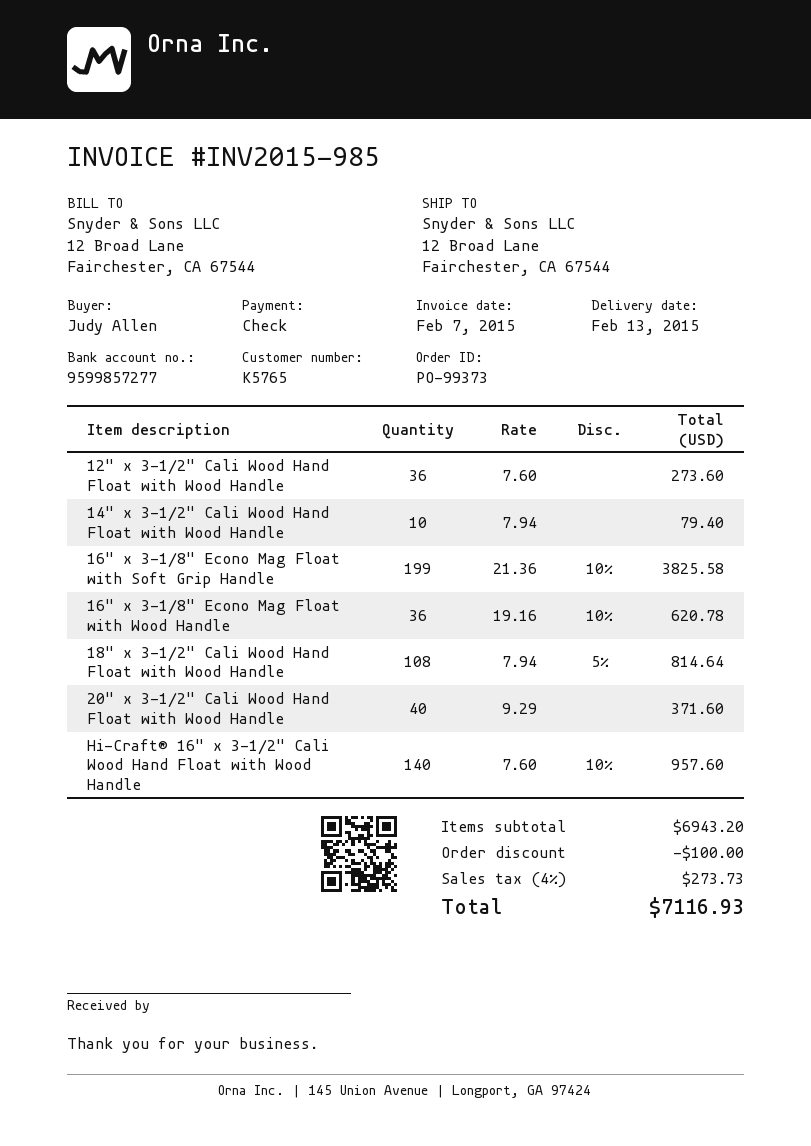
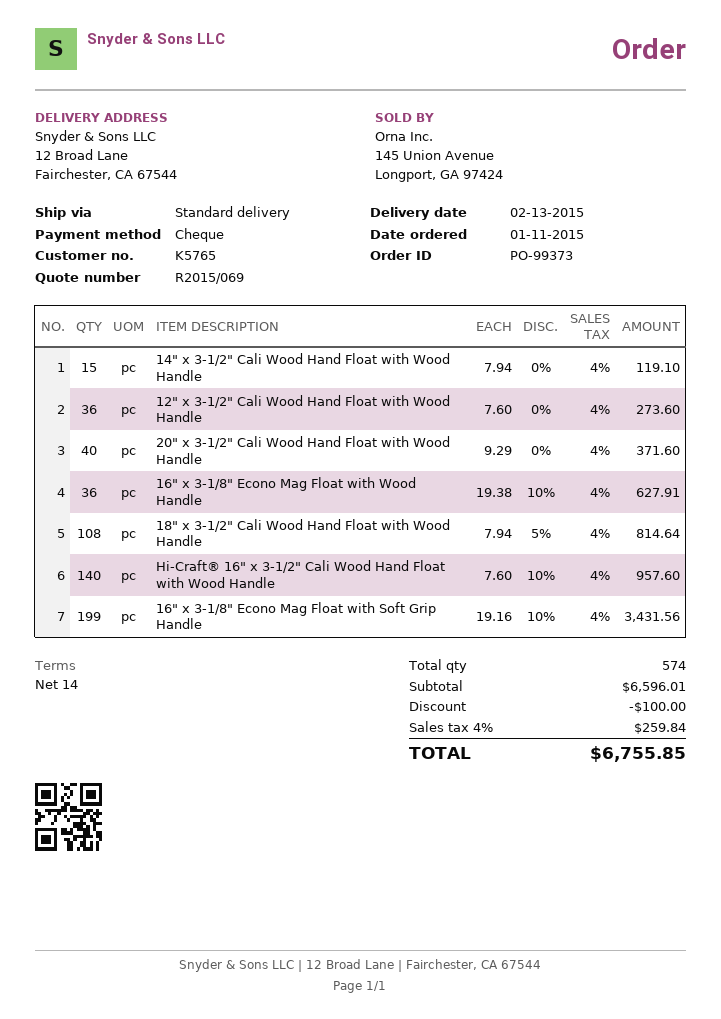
14" x 3-1/2" Cali Wood Hand Float with Wood Handle: 10 x 7.94 = 79.40 -> 15 x 7.94 = 119.10
16" x 3-1/8" Econo Mag Float with Soft Grip Handle: 199 x 21.36 - 10% = 3825.58 -> 199 x 19.16 - 10% = 3431.56
16" x 3-1/8" Econo Mag Float with Wood Handle: 36 x 19.16 - 10% = 620.78 -> 36 x 19.38 - 10% = 627.91
subtotal: 6943.20 -> 6596.01
tax: 4% = 273.73 -> 4% = 259.84
total: 7116.93 -> 6755.85

